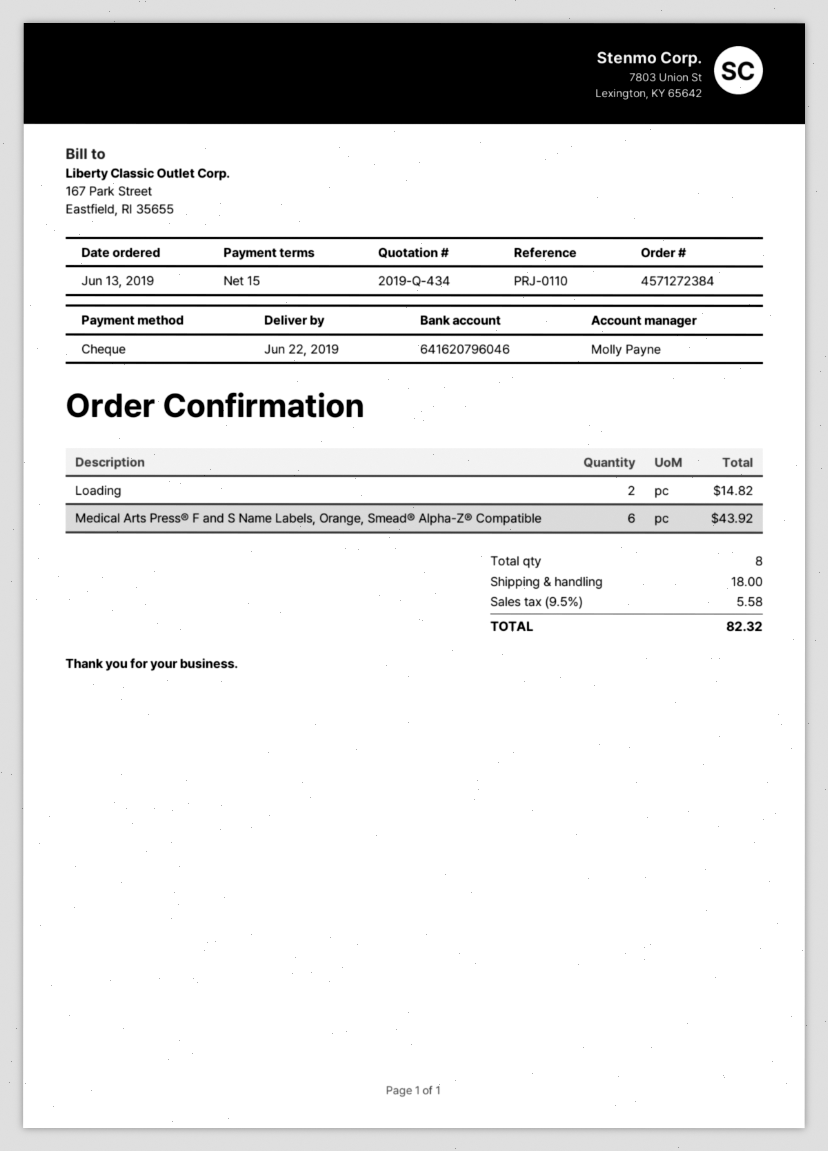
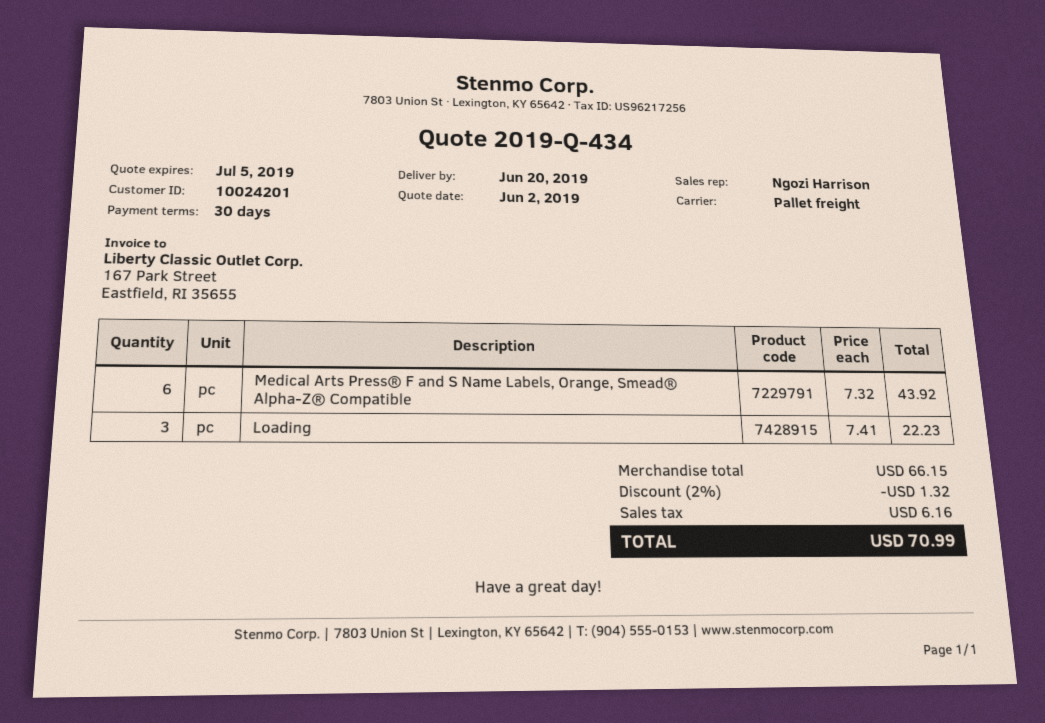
delivery date: 2019-06-22 -> 2019-06-20
payment terms: 15 days -> 30 days
sales rep: Molly Payne -> Ngozi Harrison
Loading: 2 for 14.82 -> 3 for 22.23
discount: none -> 2% = 1.32
shipping: 18.00 -> none
tax: 5.58 -> 6.16
total: 82.32 -> 70.99

